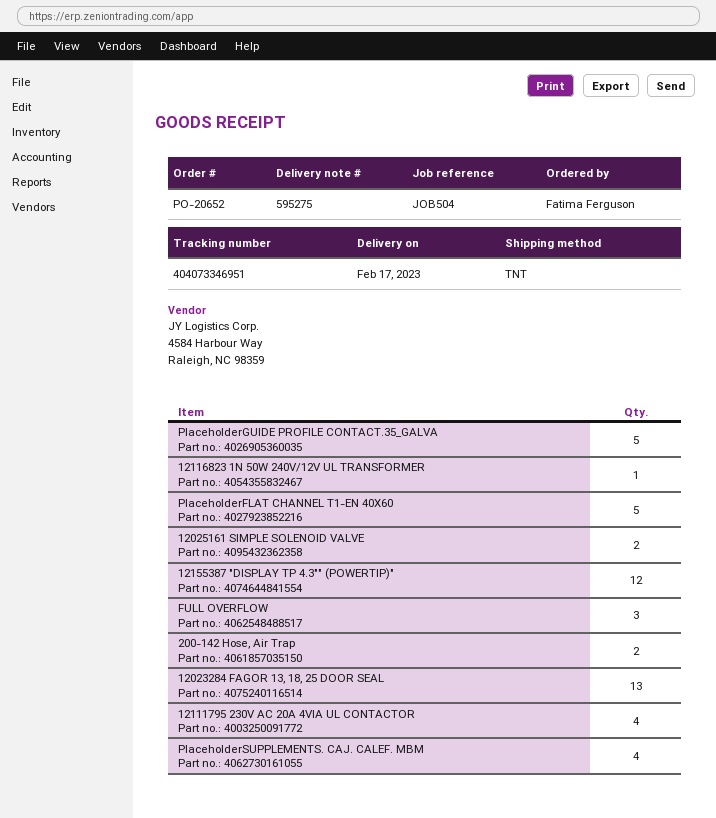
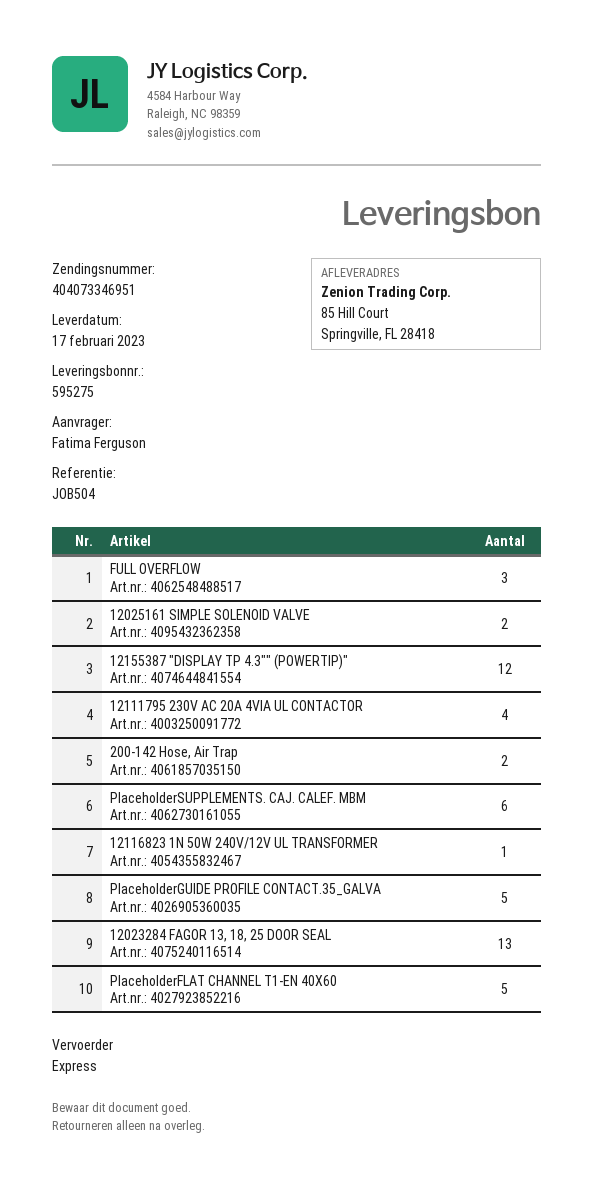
shipping method: TNT -> express
PlaceholderSUPPLEMENTS. CAJ. CALEF. MBM: 4 -> 6

